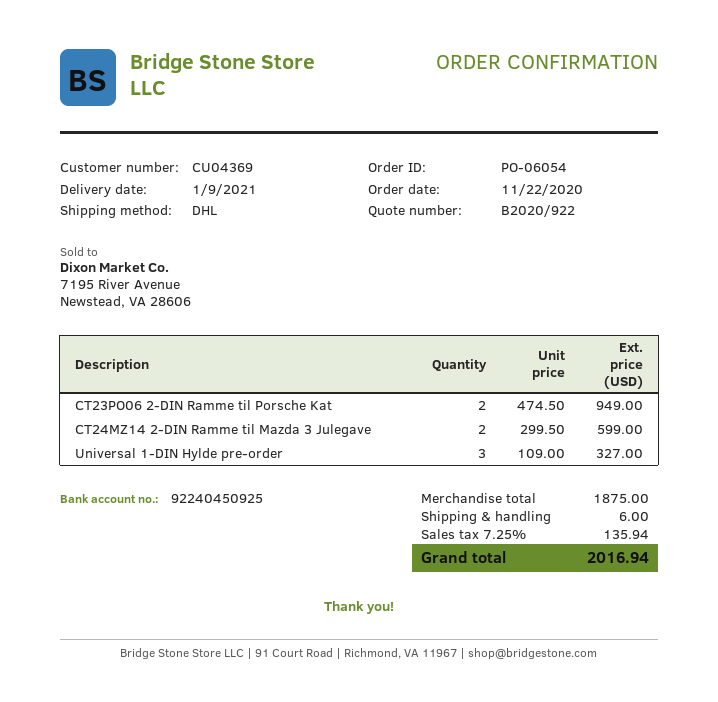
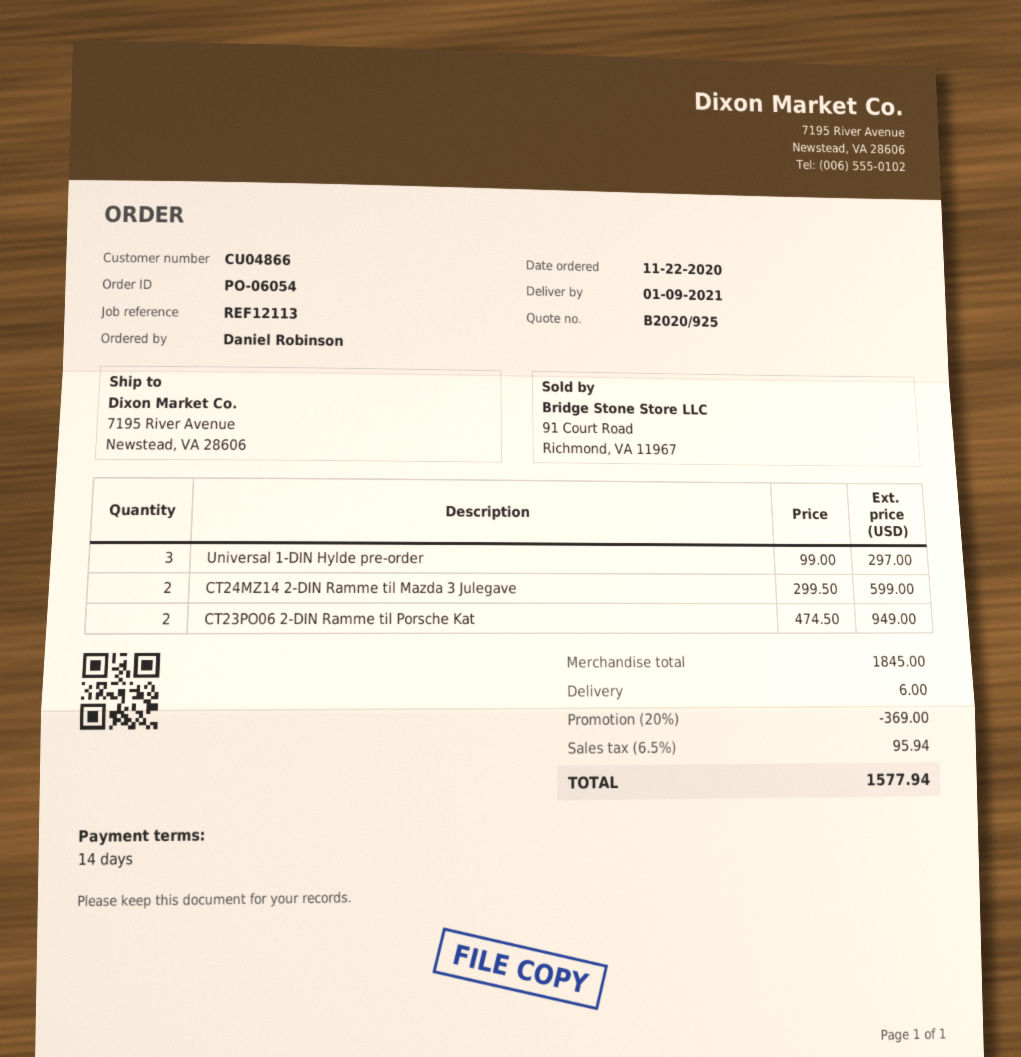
quote number: B2020/922 -> B2020/925
customer number: CU04369 -> CU04866
Universal 1-DIN Hylde pre-order: 3 x 109.00 = 327.00 -> 3 x 99.00 = 297.00
subtotal: 1875.00 -> 1845.00
discount: none -> 20% = 369.00
tax: 7.25% = 135.94 -> 6.5% = 95.94
total: 2016.94 -> 1577.94

